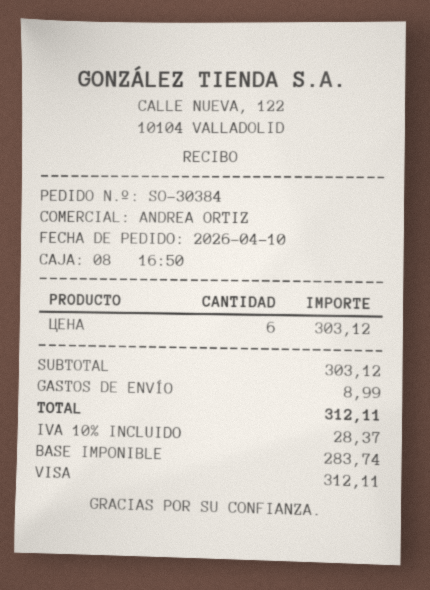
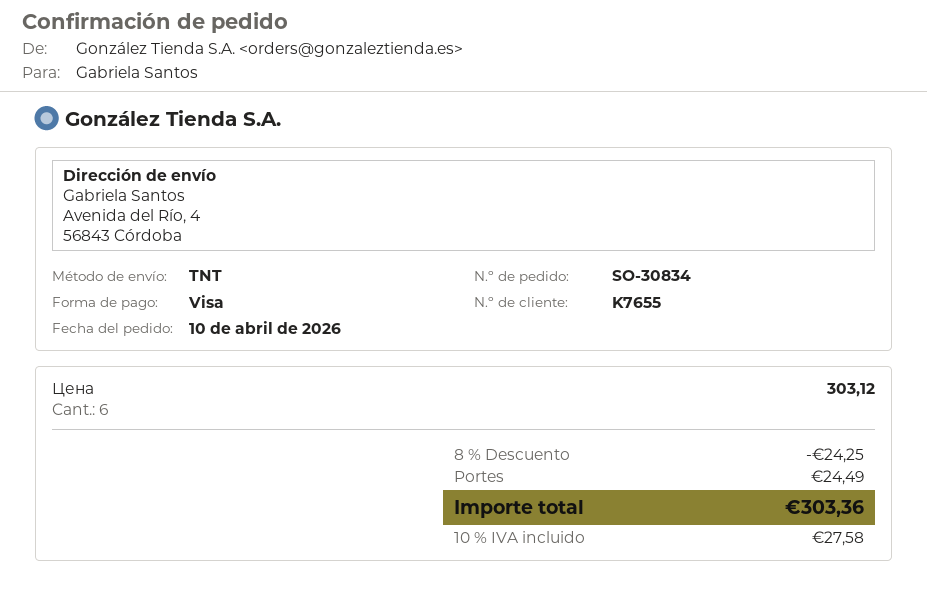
order number: SO-30384 -> SO-30834
discount: none -> 8% = 24.25
shipping: 8.99 -> 24.49
tax: 10% = 28.37 -> 10% = 27.58
total: 312.11 -> 303.36

